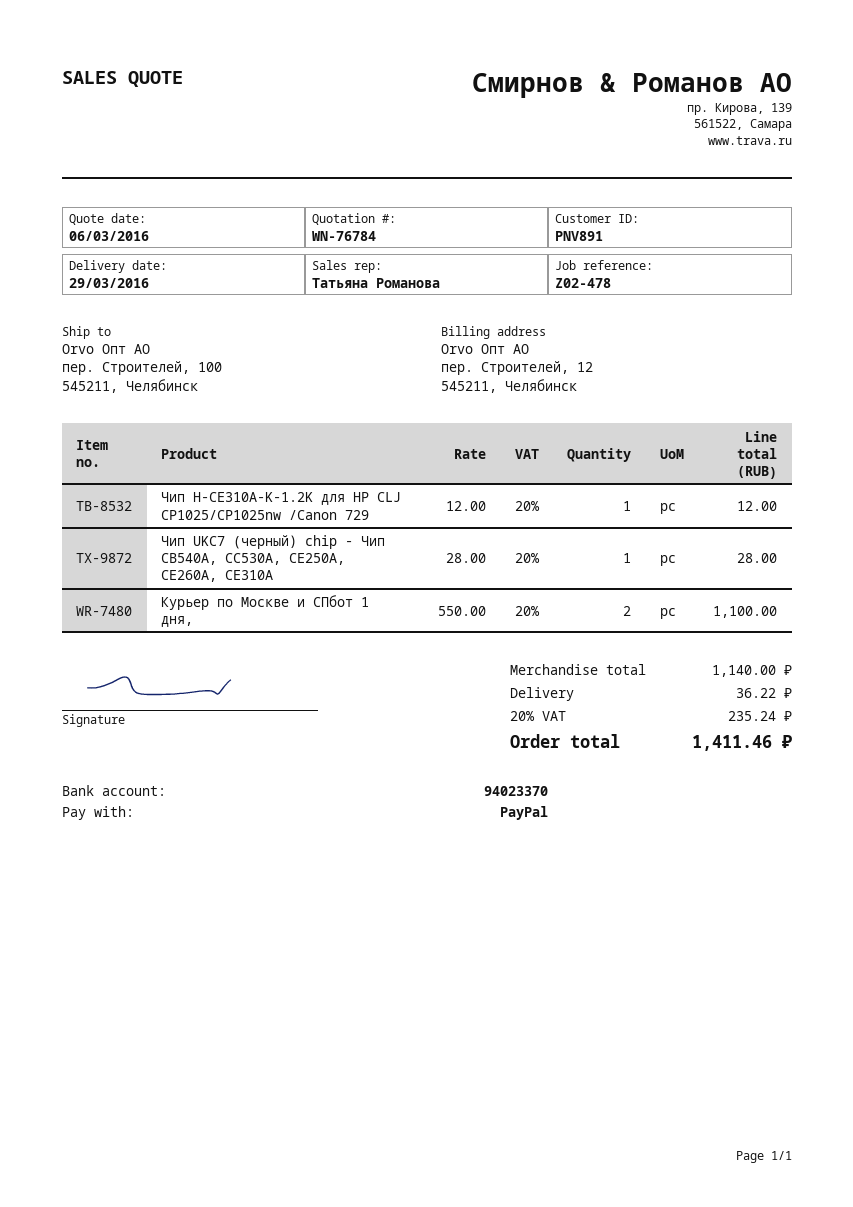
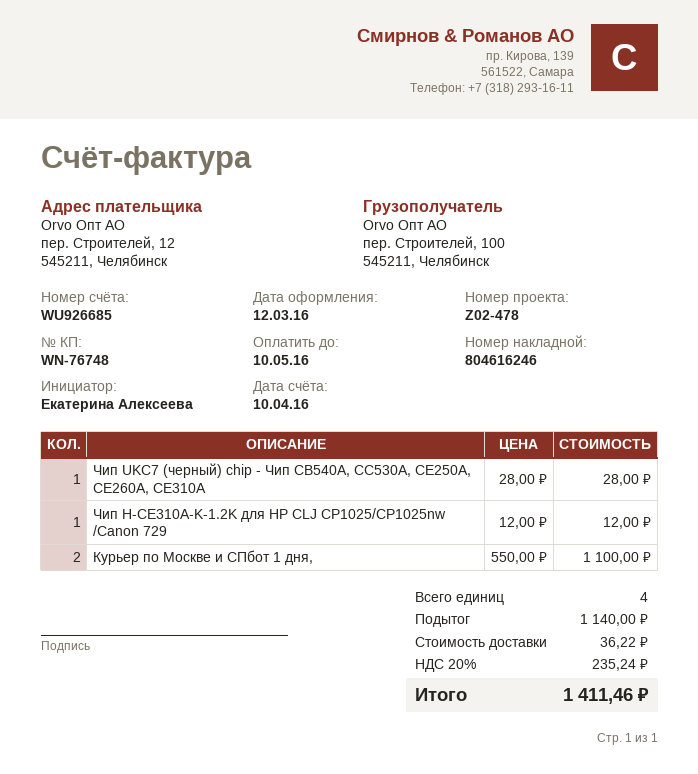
quote number: WN-76784 -> WN-76748

